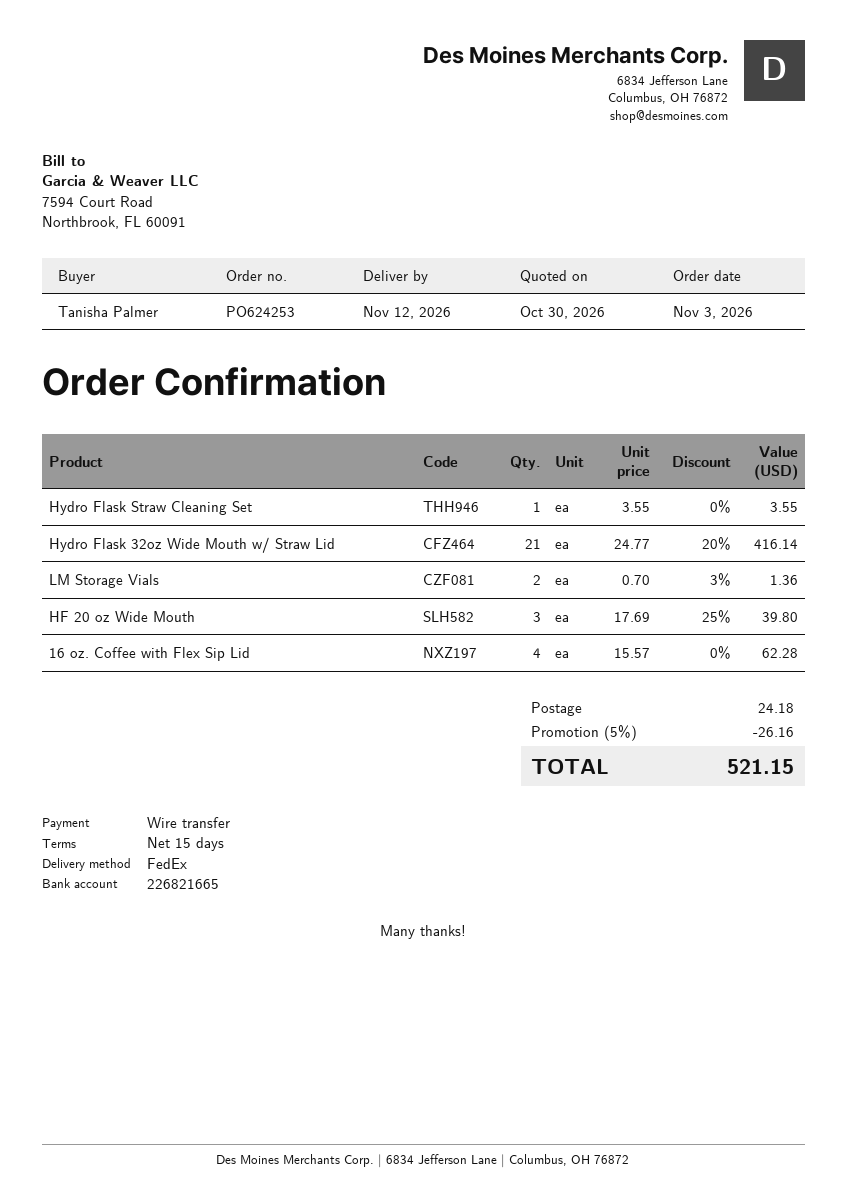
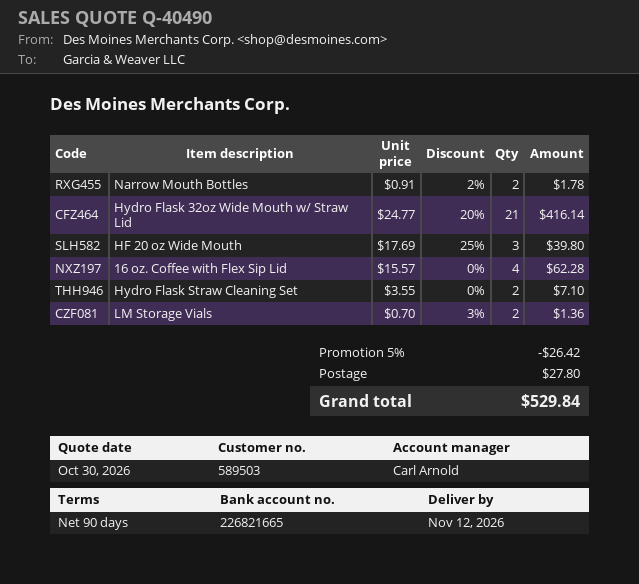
payment terms: 15 days -> 90 days
Hydro Flask Straw Cleaning Set: 1 x 3.55 = 3.55 -> 2 x 3.55 = 7.10
Narrow Mouth Bottles: none -> 2 x 0.91 - 2% = 1.78
discount: 5% = 26.16 -> 5% = 26.42
shipping: 24.18 -> 27.80
total: 521.15 -> 529.84

